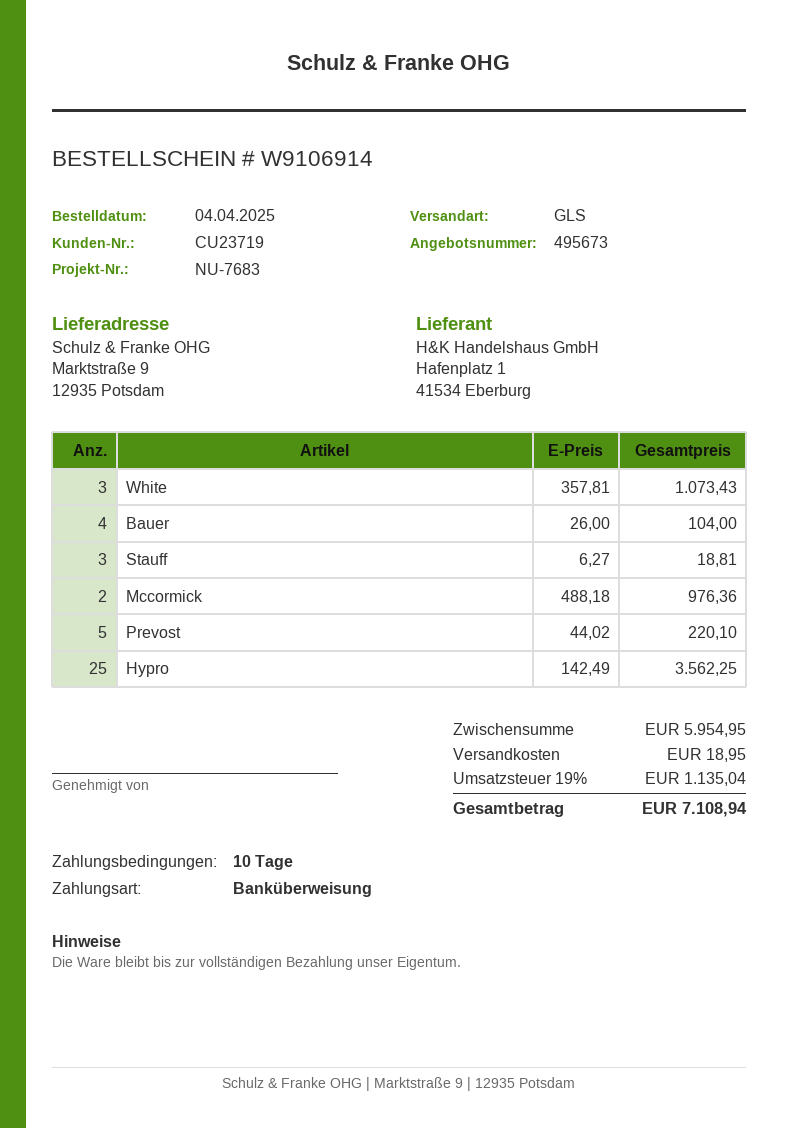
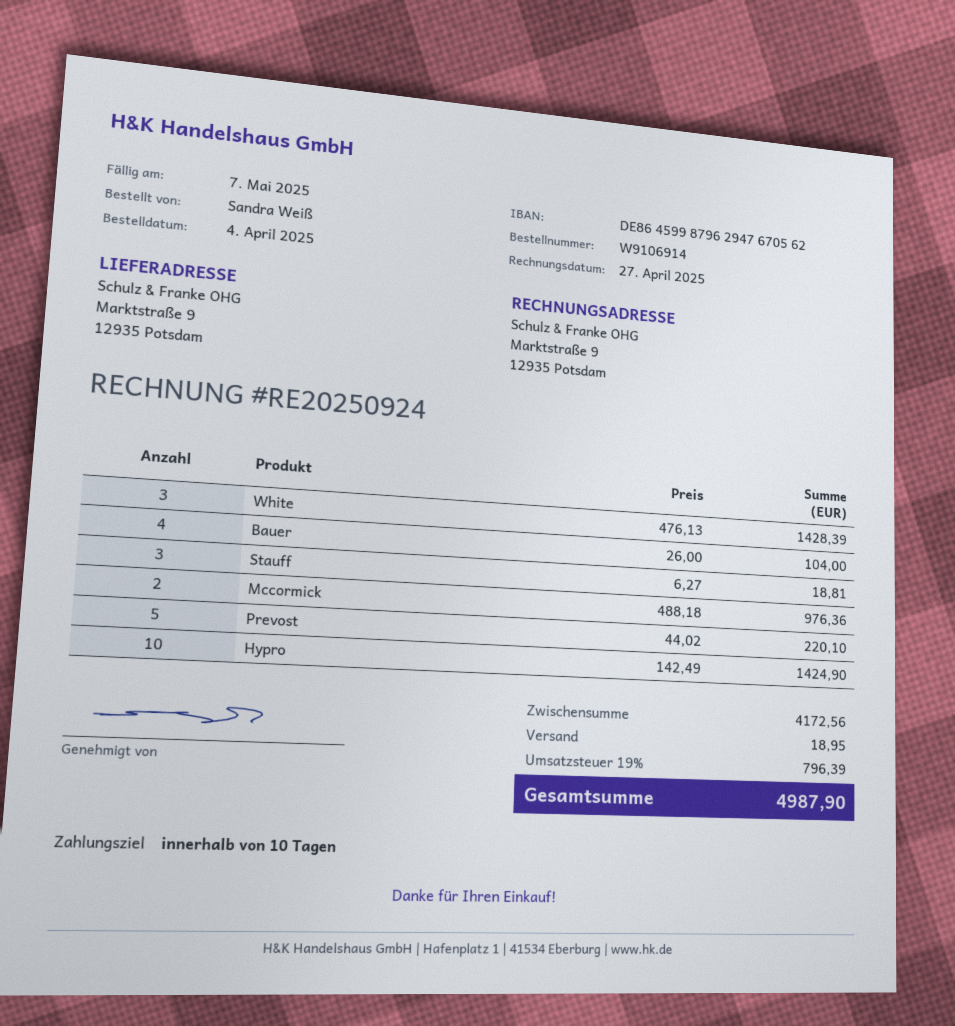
White: 3 x 357.81 = 1073.43 -> 3 x 476.13 = 1428.39
Hypro: 25 x 142.49 = 3562.25 -> 10 x 142.49 = 1424.90
subtotal: 5954.95 -> 4172.56
tax: 19% = 1135.04 -> 19% = 796.39
total: 7108.94 -> 4987.90

